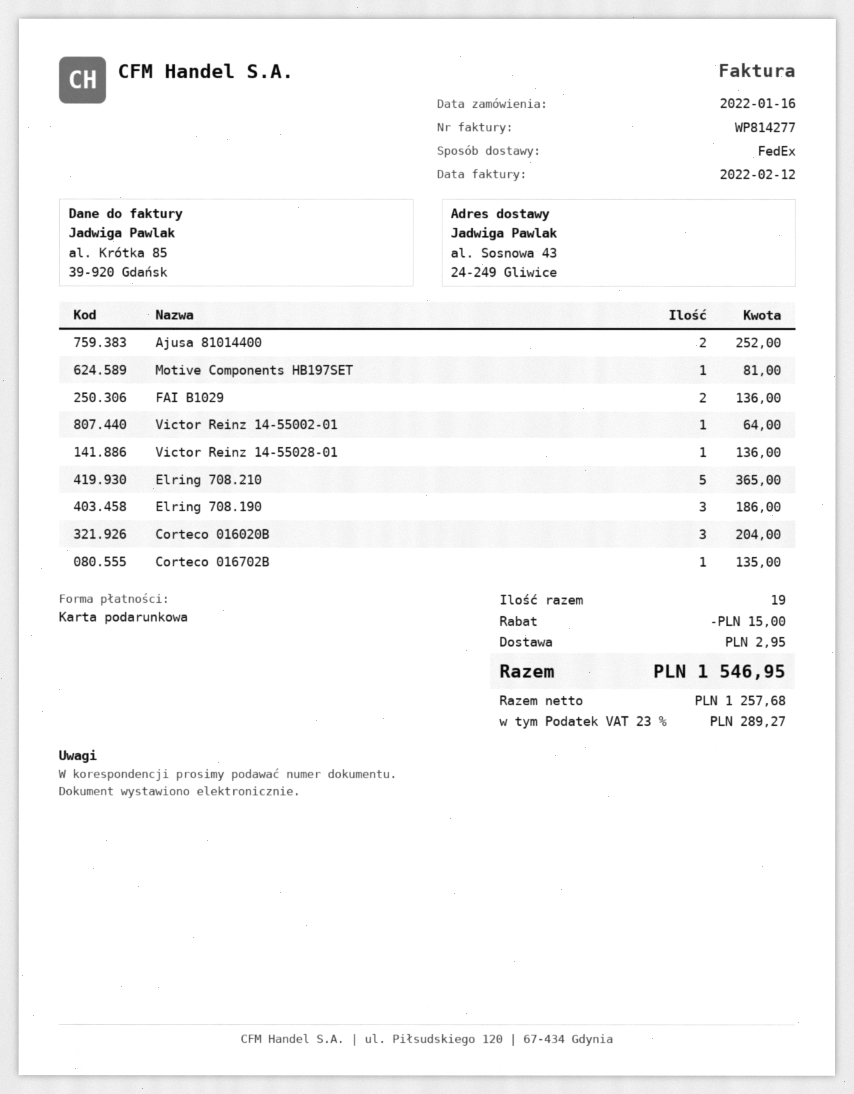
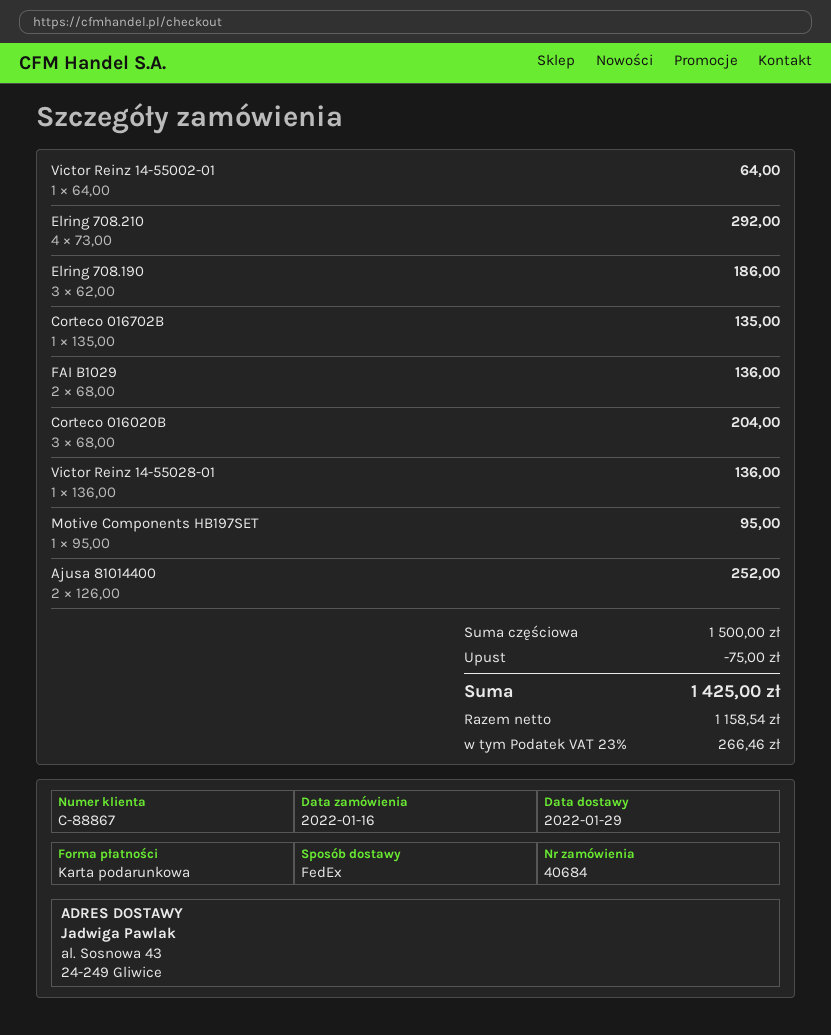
Motive Components HB197SET: 1 for 81.00 -> 1 for 95.00
Elring 708.210: 5 for 365.00 -> 4 for 292.00
discount: 15.00 -> 75.00
shipping: 2.95 -> none
net: 1257.68 -> 1158.54
tax: 23% = 289.27 -> 23% = 266.46
total: 1546.95 -> 1425.00

